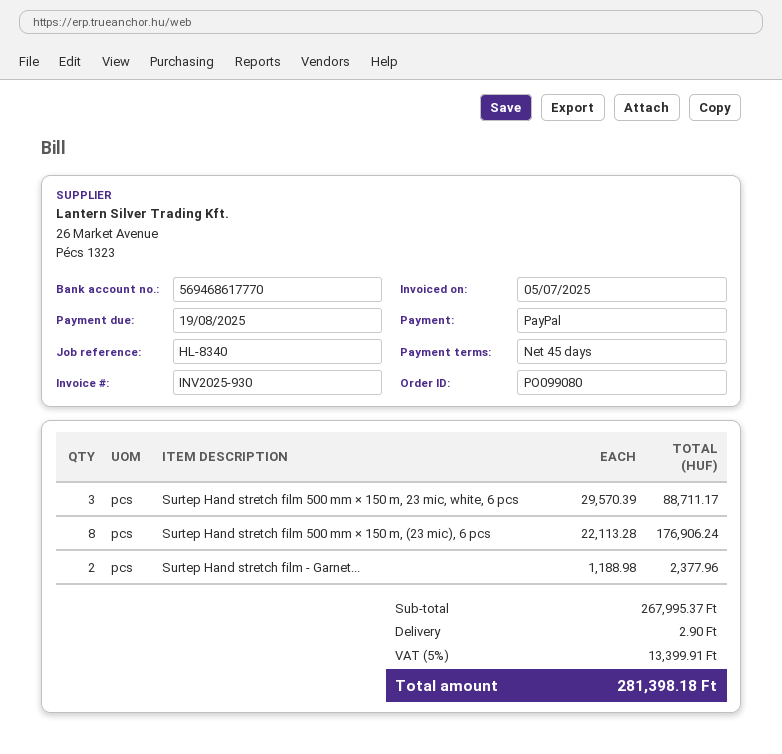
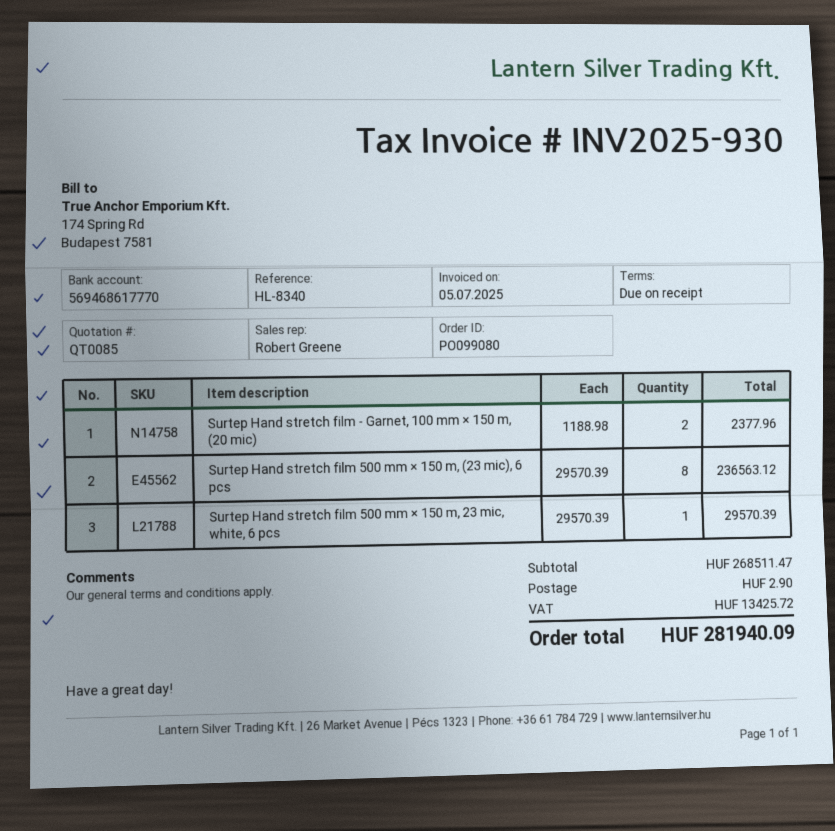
payment terms: 45 days -> on receipt
Surtep Hand stretch film 500 mm × 150 m, 23 mic, white, 6 pcs: 3 x 29570.39 = 88711.17 -> 1 x 29570.39 = 29570.39
Surtep Hand stretch film 500 mm × 150 m, (23 mic), 6 pcs: 8 x 22113.28 = 176906.24 -> 8 x 29570.39 = 236563.12
subtotal: 267995.37 -> 268511.47
tax: 13399.91 -> 13425.72
total: 281398.18 -> 281940.09

